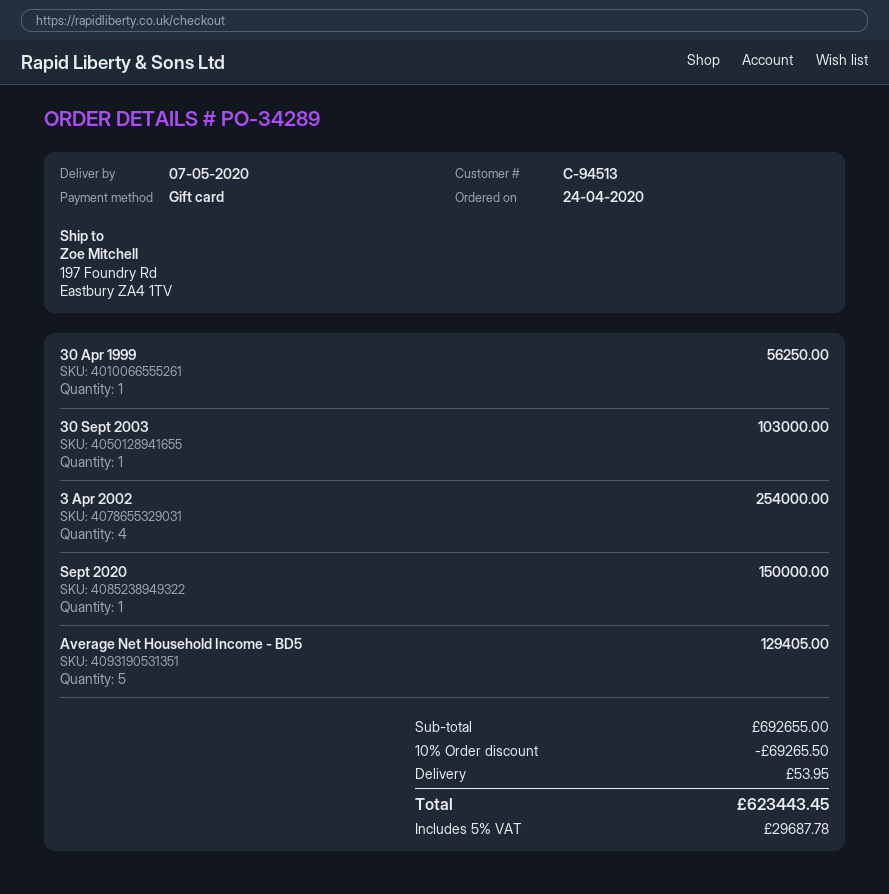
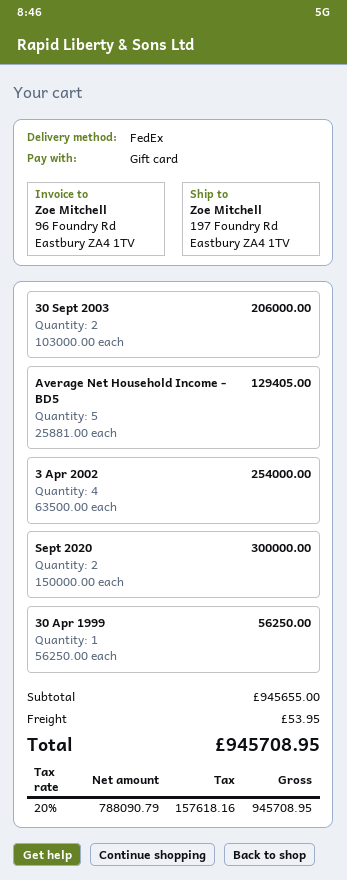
30 Sept 2003: 1 for 103000.00 -> 2 for 206000.00
Sept 2020: 1 for 150000.00 -> 2 for 300000.00
subtotal: 692655.00 -> 945655.00
discount: 10% = 69265.50 -> none
tax: 5% = 29687.78 -> 20% = 157618.16
total: 623443.45 -> 945708.95

